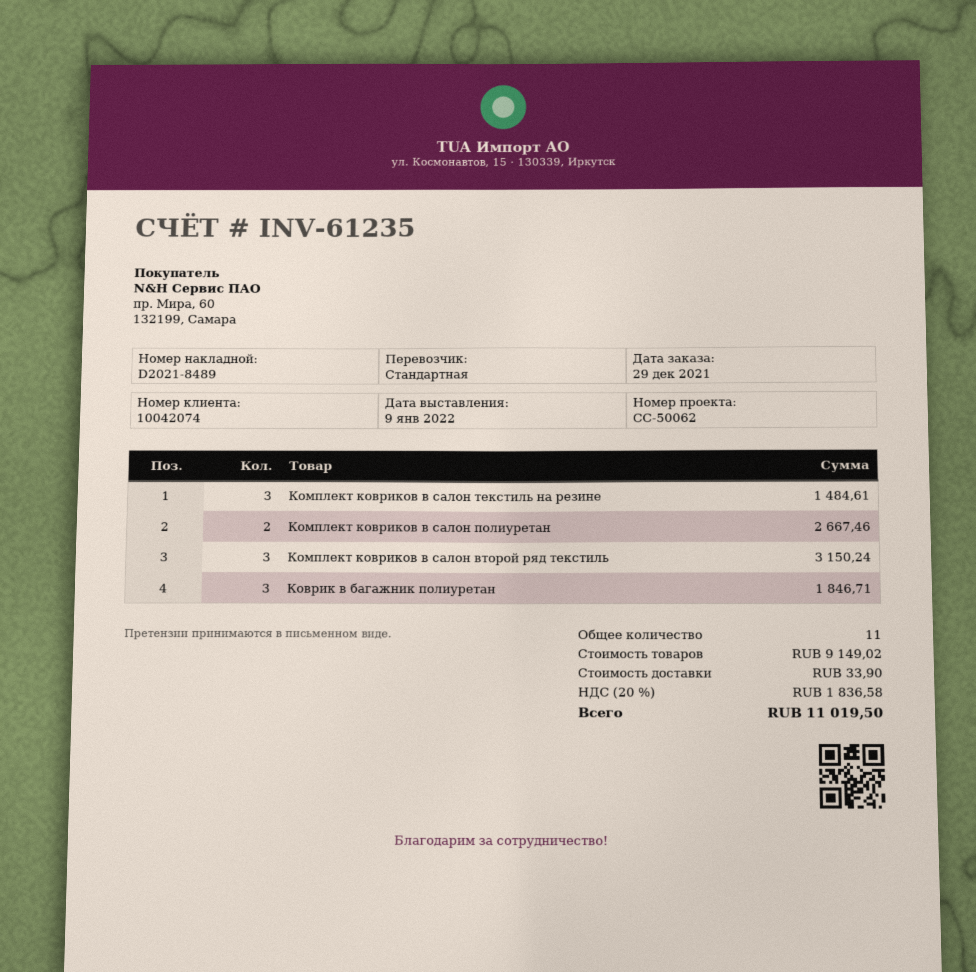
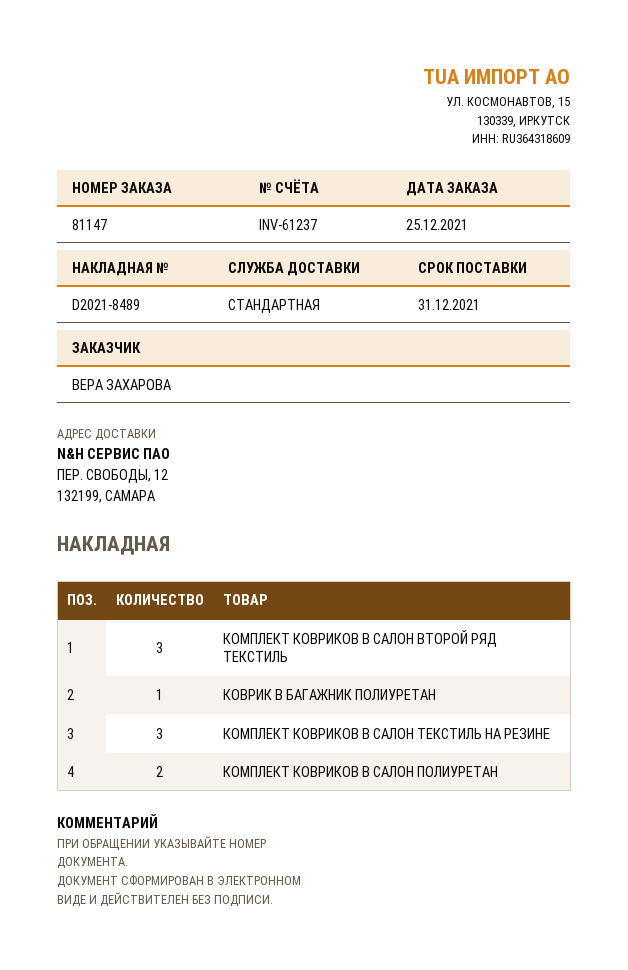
order date: 2021-12-29 -> 2021-12-25
invoice number: INV-61235 -> INV-61237
Коврик в багажник полиуретан: 3 -> 1

